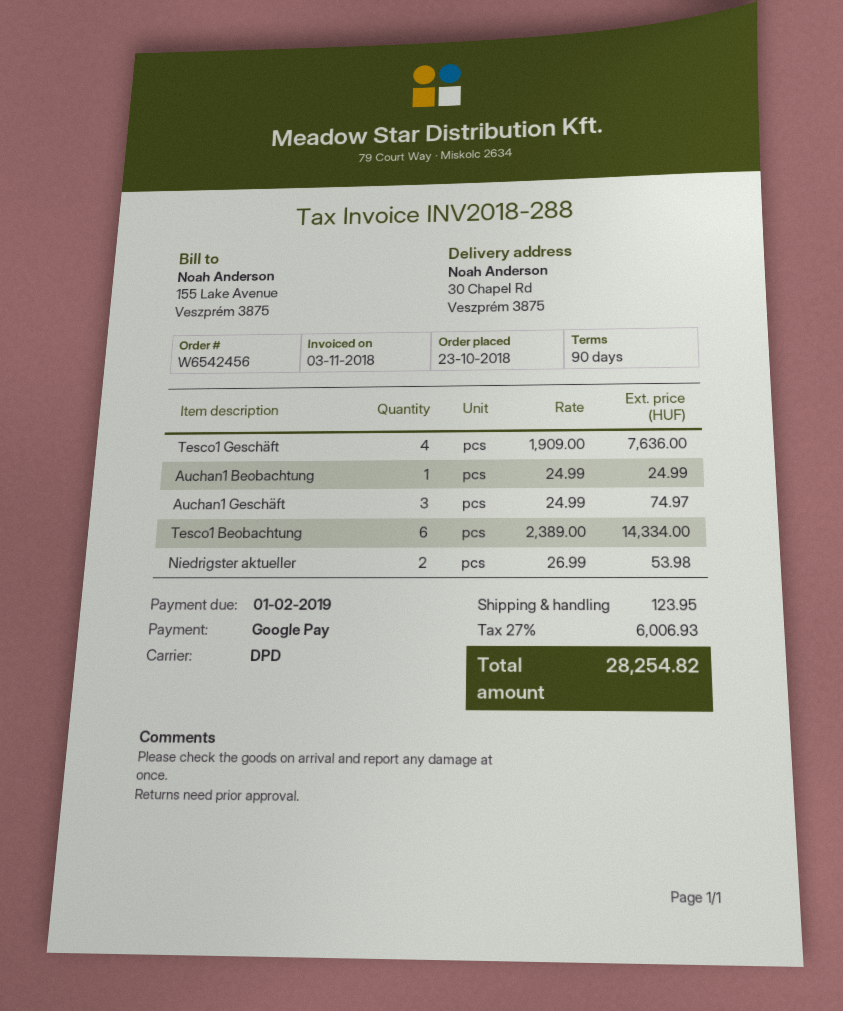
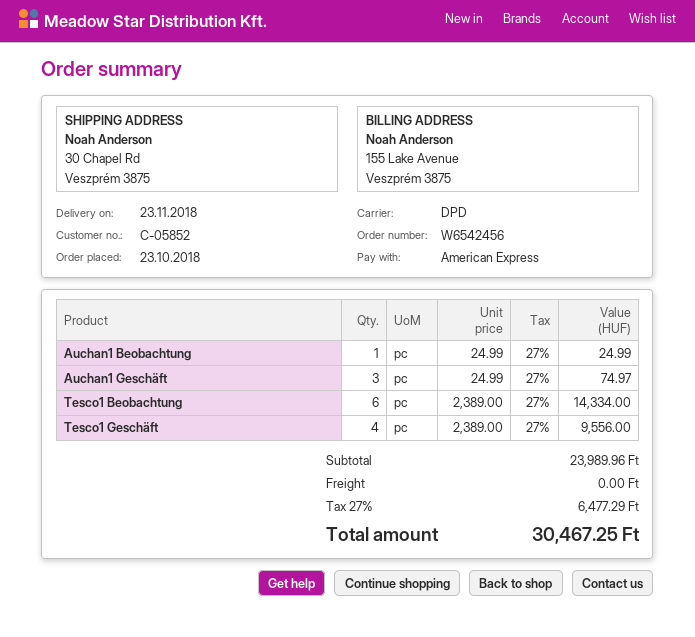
payment method: Google Pay -> American Express
Tesco1 Geschäft: 4 x 1909.00 = 7636.00 -> 4 x 2389.00 = 9556.00
Niedrigster aktueller: 2 x 26.99 = 53.98 -> none
shipping: 123.95 -> 0.00
tax: 27% = 6006.93 -> 27% = 6477.29
total: 28254.82 -> 30467.25

